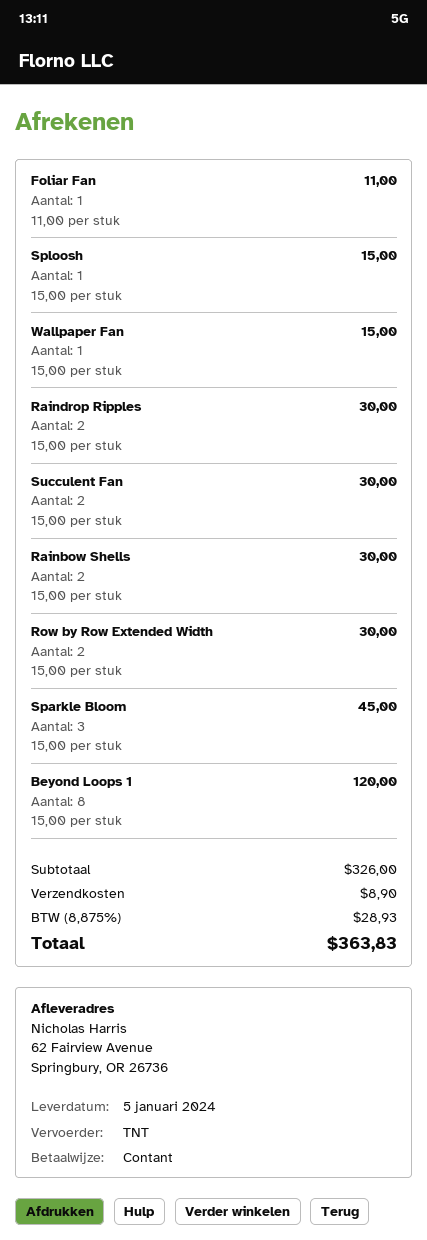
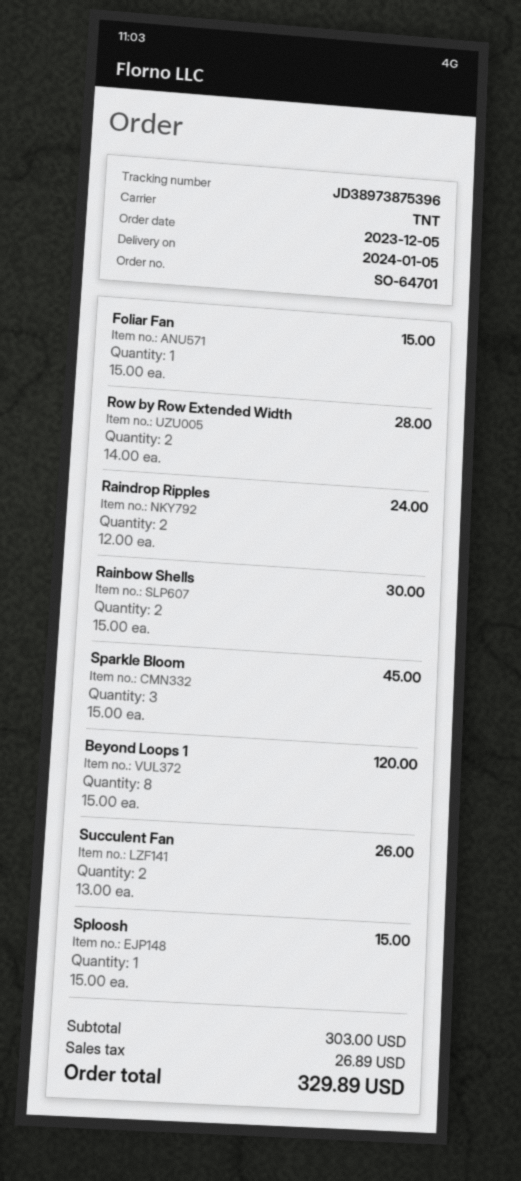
Foliar Fan: 1 x 11.00 = 11.00 -> 1 x 15.00 = 15.00
Wallpaper Fan: 1 x 15.00 = 15.00 -> none
Raindrop Ripples: 2 x 15.00 = 30.00 -> 2 x 12.00 = 24.00
Succulent Fan: 2 x 15.00 = 30.00 -> 2 x 13.00 = 26.00
Row by Row Extended Width: 2 x 15.00 = 30.00 -> 2 x 14.00 = 28.00
subtotal: 326.00 -> 303.00
shipping: 8.90 -> none
tax: 28.93 -> 26.89
total: 363.83 -> 329.89

